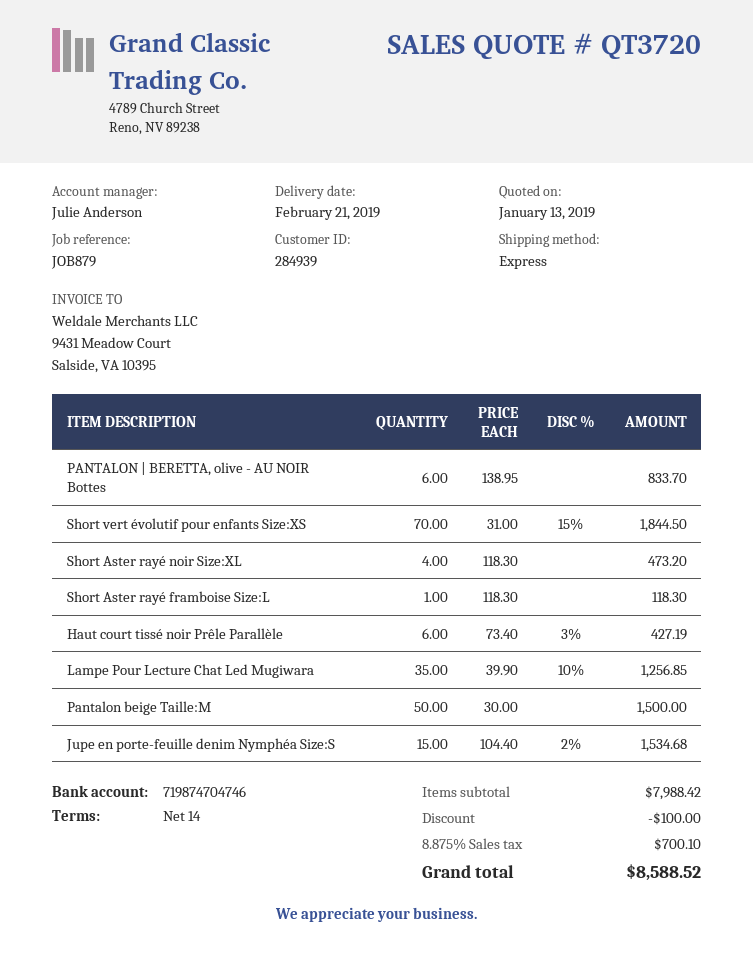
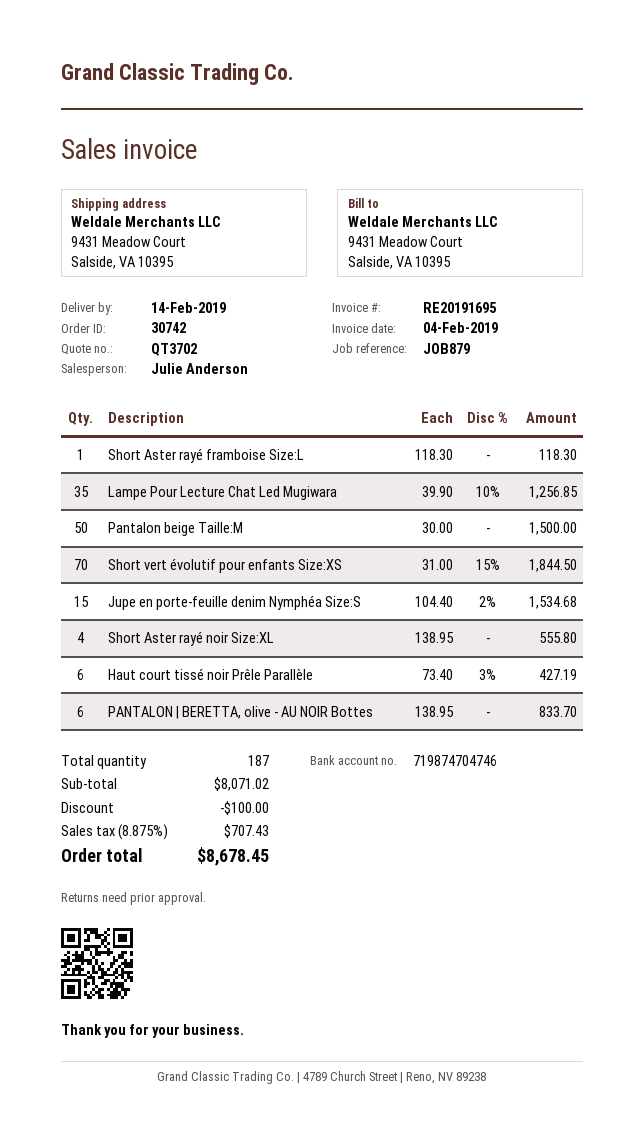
quote number: QT3720 -> QT3702
delivery date: 2019-02-21 -> 2019-02-14
Short Aster rayé noir Size:XL: 4 x 118.30 = 473.20 -> 4 x 138.95 = 555.80
subtotal: 7988.42 -> 8071.02
tax: 8.875% = 700.10 -> 8.875% = 707.43
total: 8588.52 -> 8678.45

